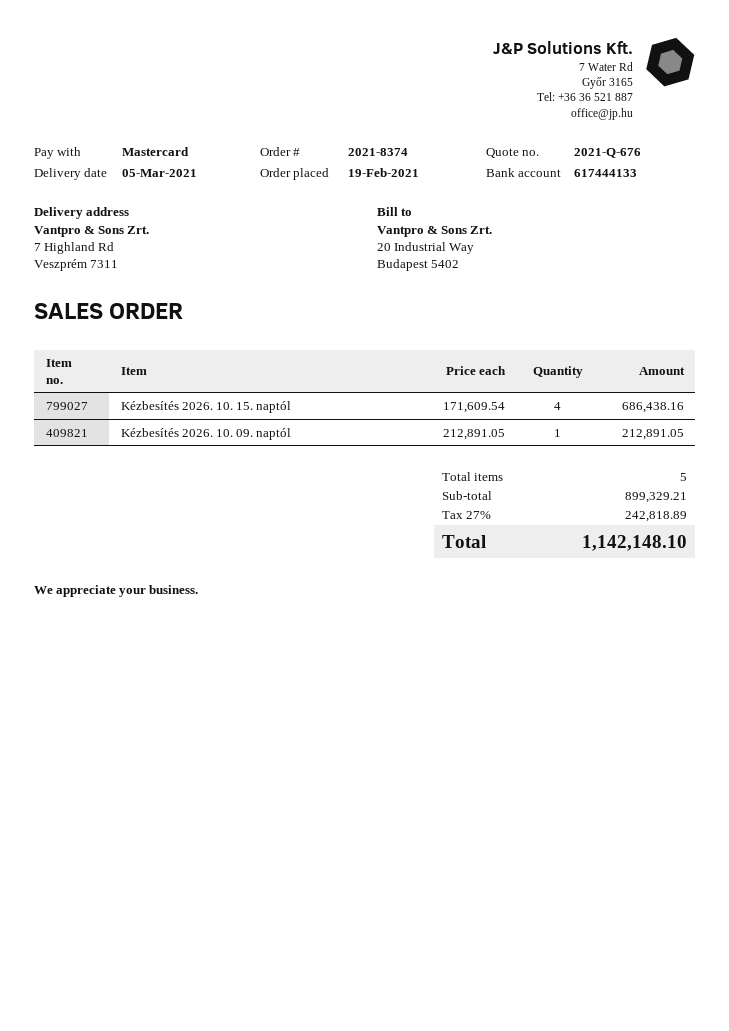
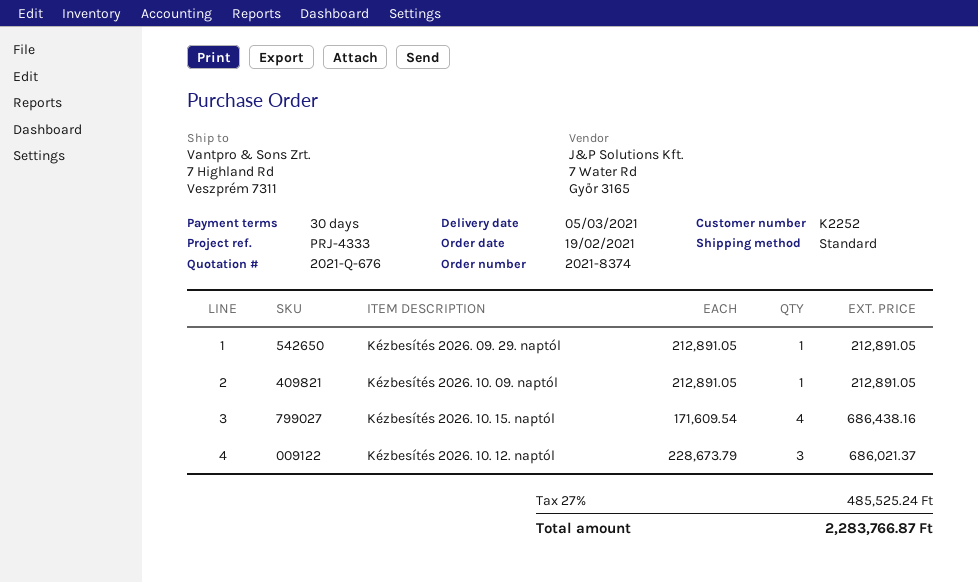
Kézbesítés 2026. 09. 29. naptól: none -> 1 x 212891.05 = 212891.05
Kézbesítés 2026. 10. 12. naptól: none -> 3 x 228673.79 = 686021.37
tax: 27% = 242818.89 -> 27% = 485525.24
total: 1142148.10 -> 2283766.87

